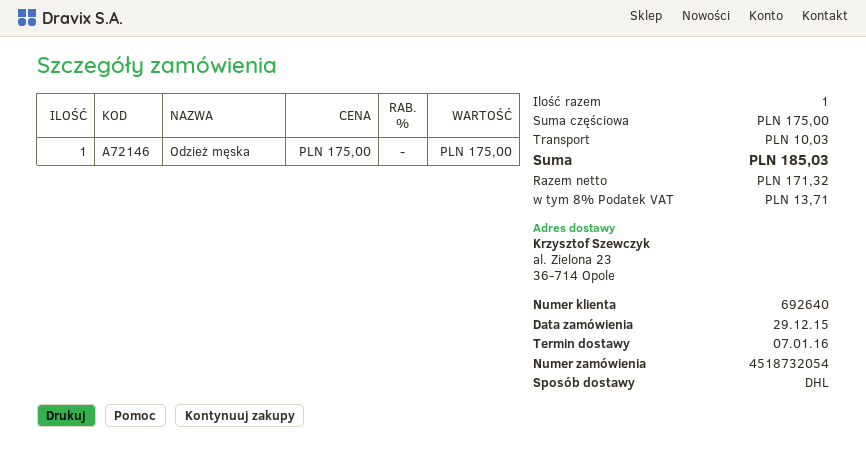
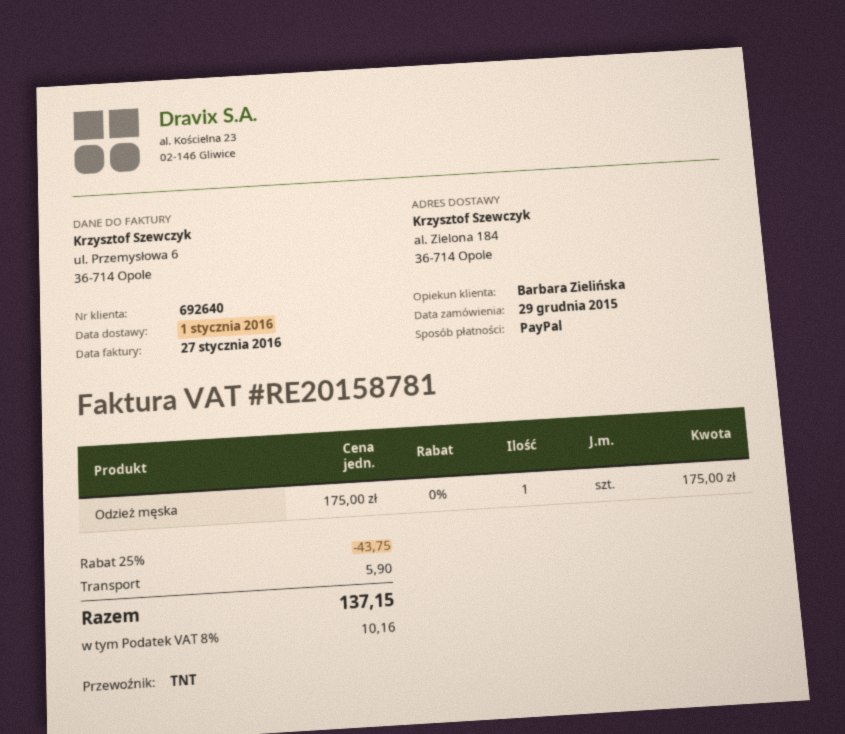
delivery date: 2016-01-07 -> 2016-01-01
shipping method: DHL -> TNT
ship to: al. Zielona 23, 36-714 Opole -> al. Zielona 184, 36-714 Opole
discount: none -> 25% = 43.75
shipping: 10.03 -> 5.90
tax: 8% = 13.71 -> 8% = 10.16
total: 185.03 -> 137.15

